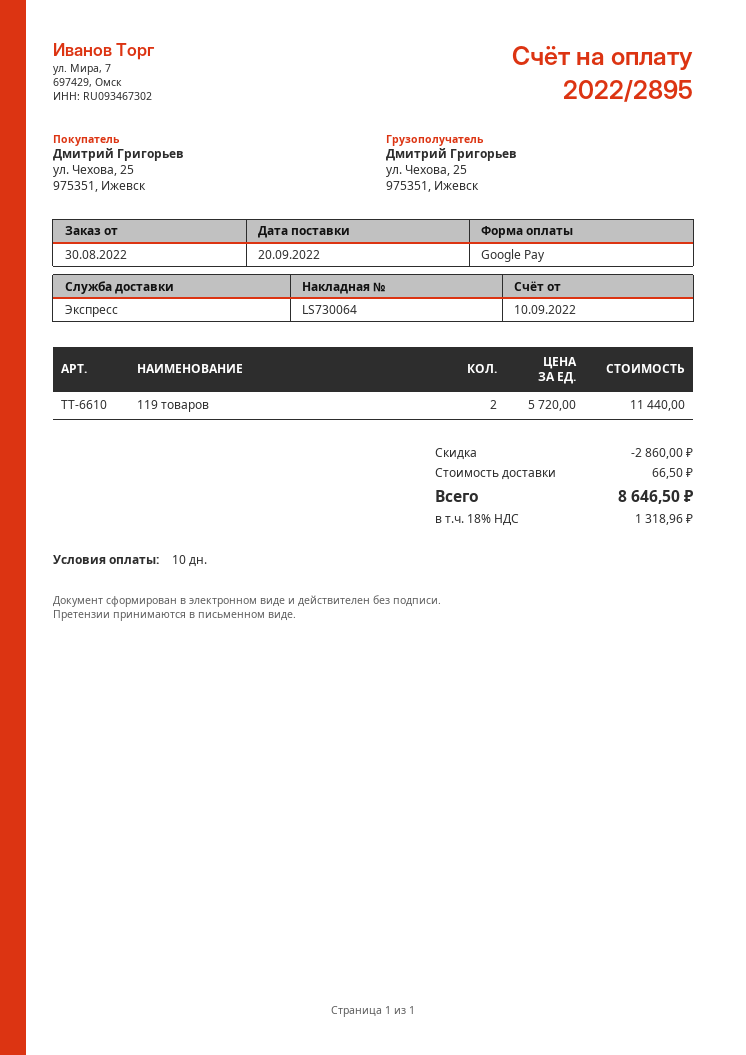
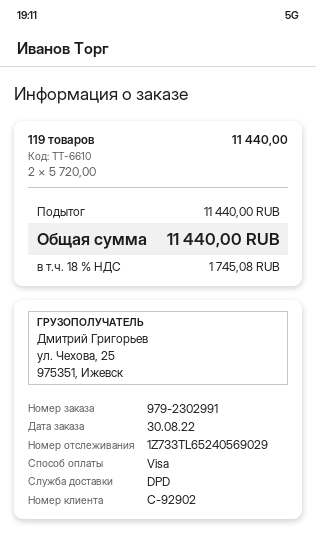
payment method: Google Pay -> Visa
shipping method: express -> DPD
discount: 2860.00 -> none
shipping: 66.50 -> none
tax: 18% = 1318.96 -> 18% = 1745.08
total: 8646.50 -> 11440.00

